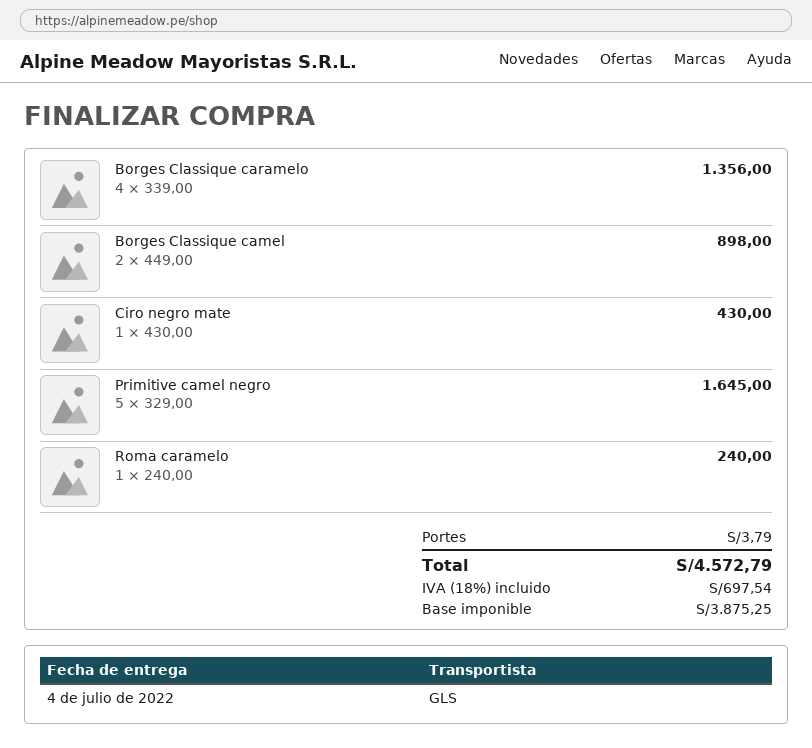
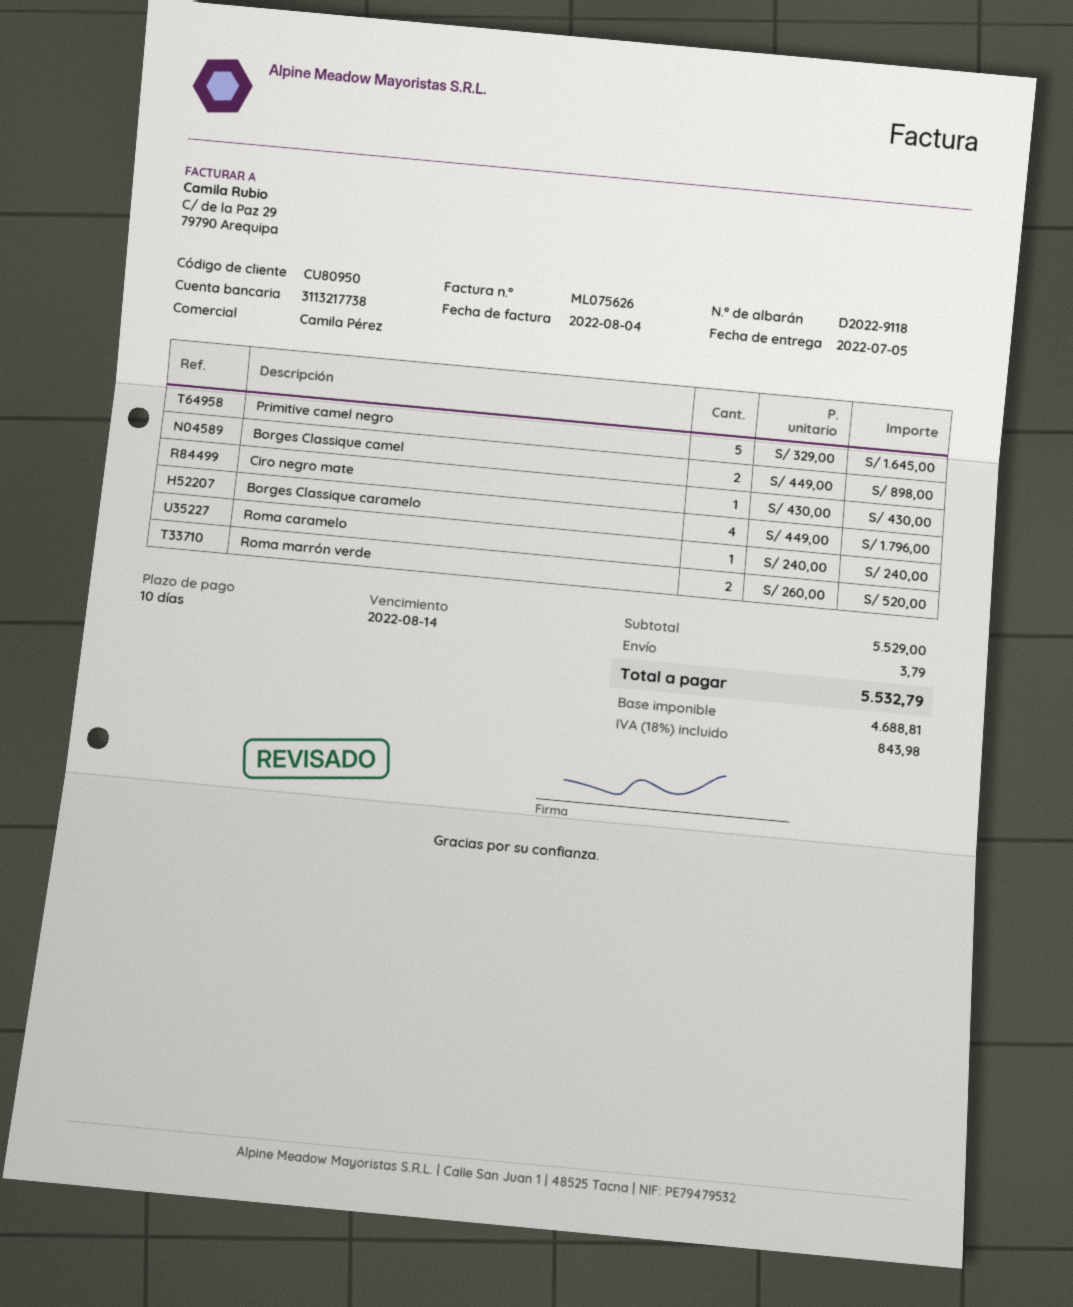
delivery date: 2022-07-04 -> 2022-07-05
Borges Classique caramelo: 4 x 339.00 = 1356.00 -> 4 x 449.00 = 1796.00
Roma marrón verde: none -> 2 x 260.00 = 520.00
net: 3875.25 -> 4688.81
tax: 18% = 697.54 -> 18% = 843.98
total: 4572.79 -> 5532.79

